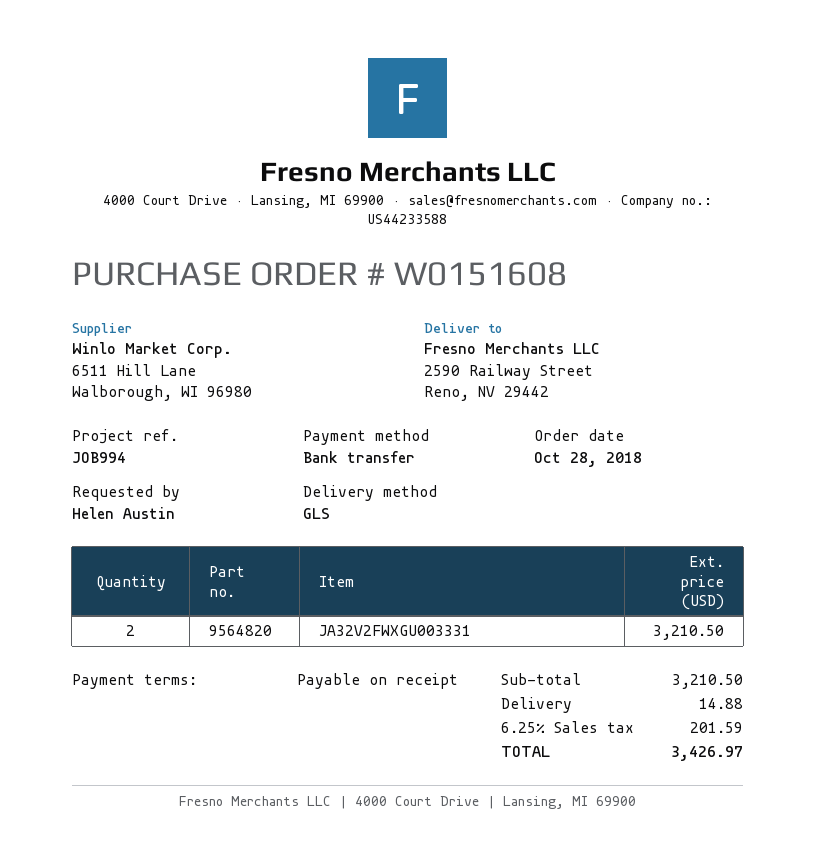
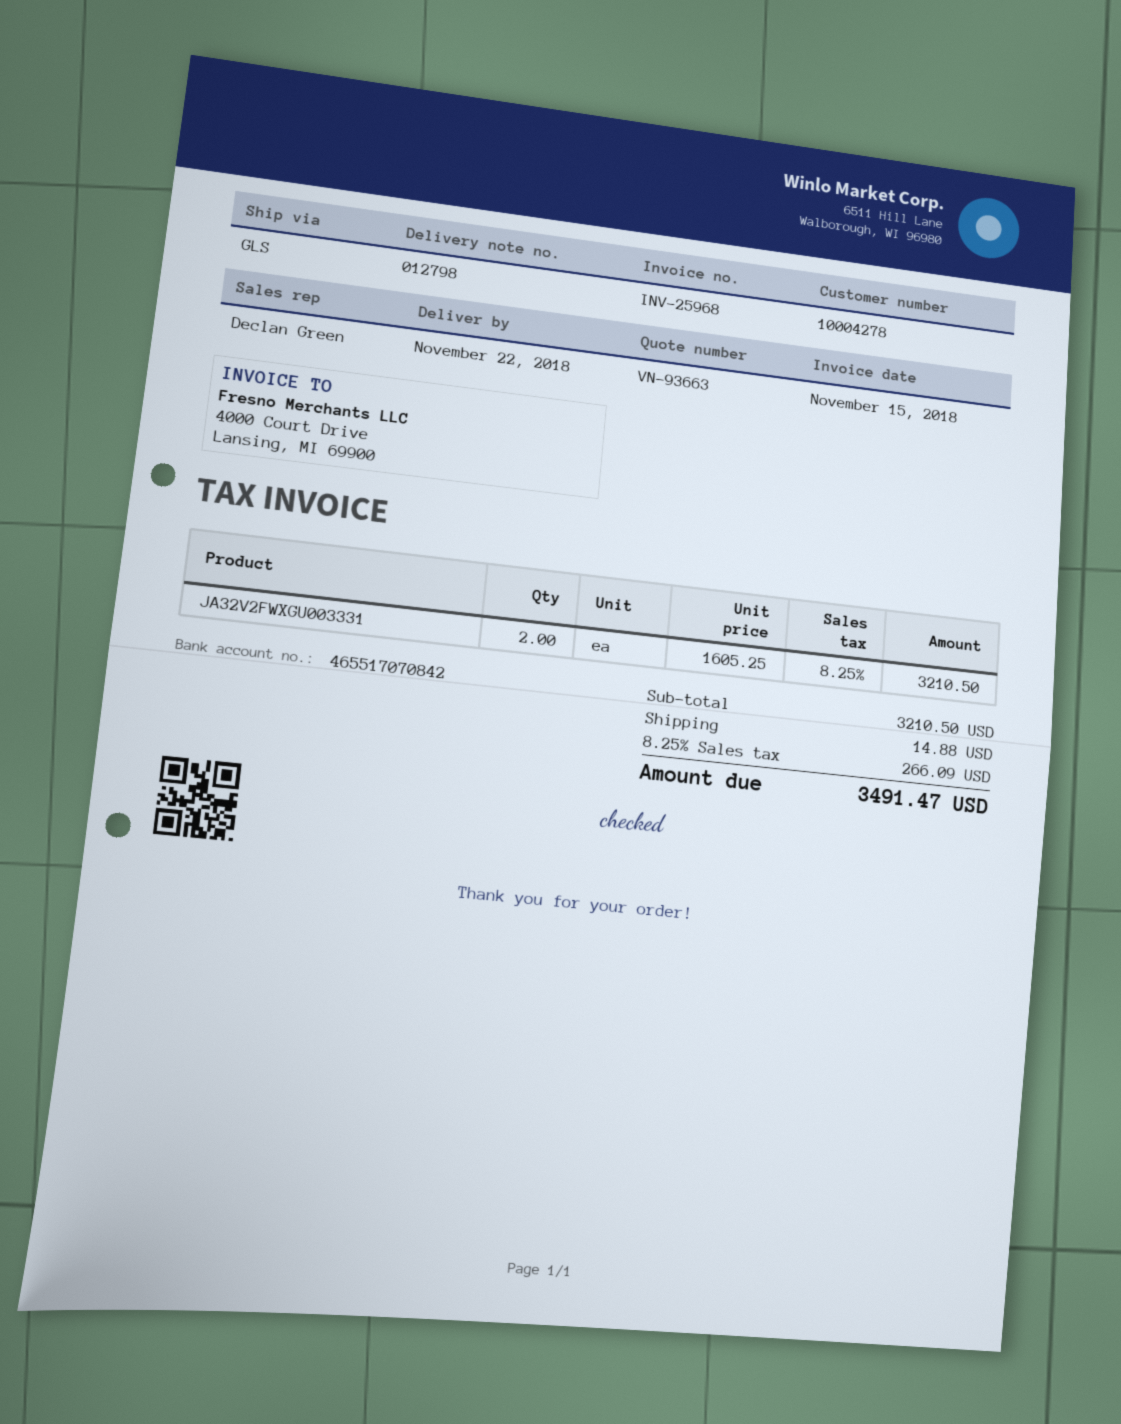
tax: 6.25% = 201.59 -> 8.25% = 266.09
total: 3426.97 -> 3491.47

